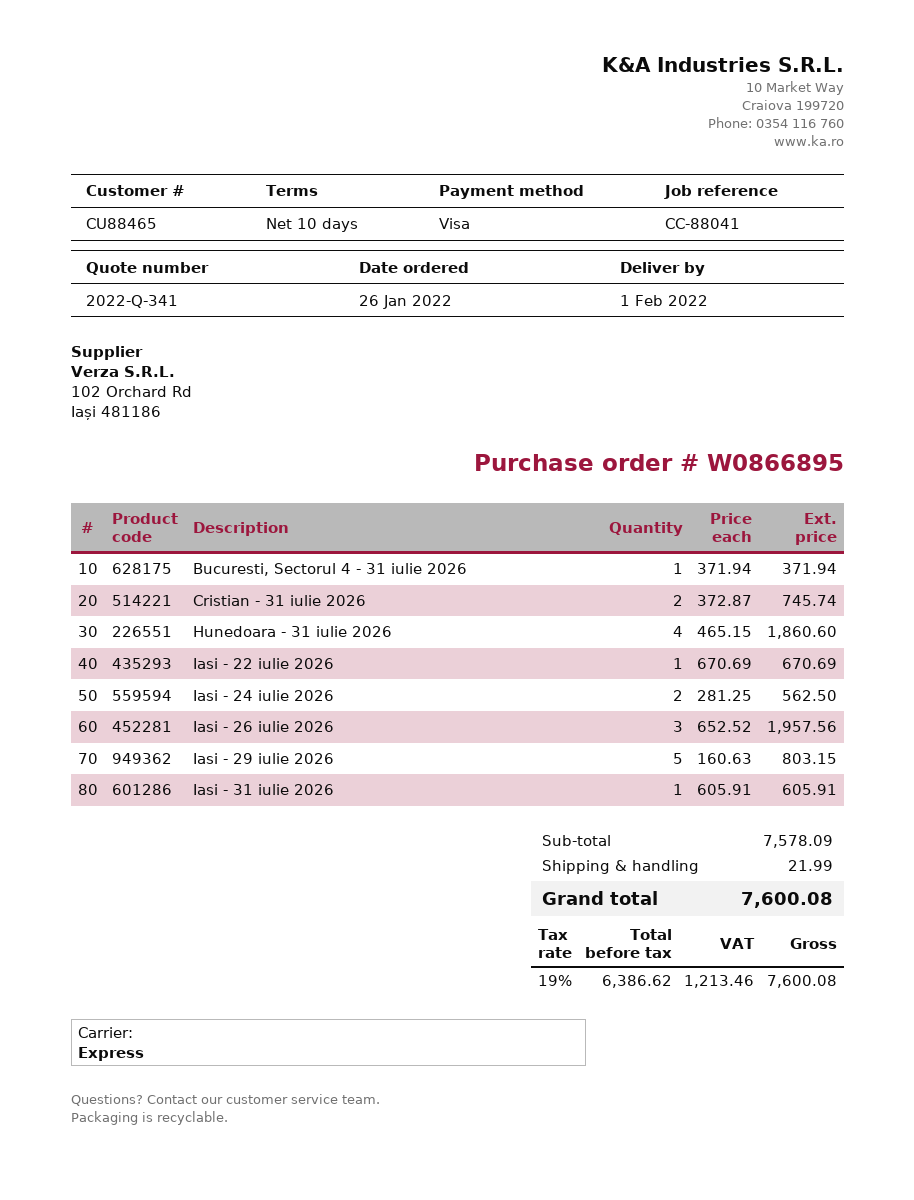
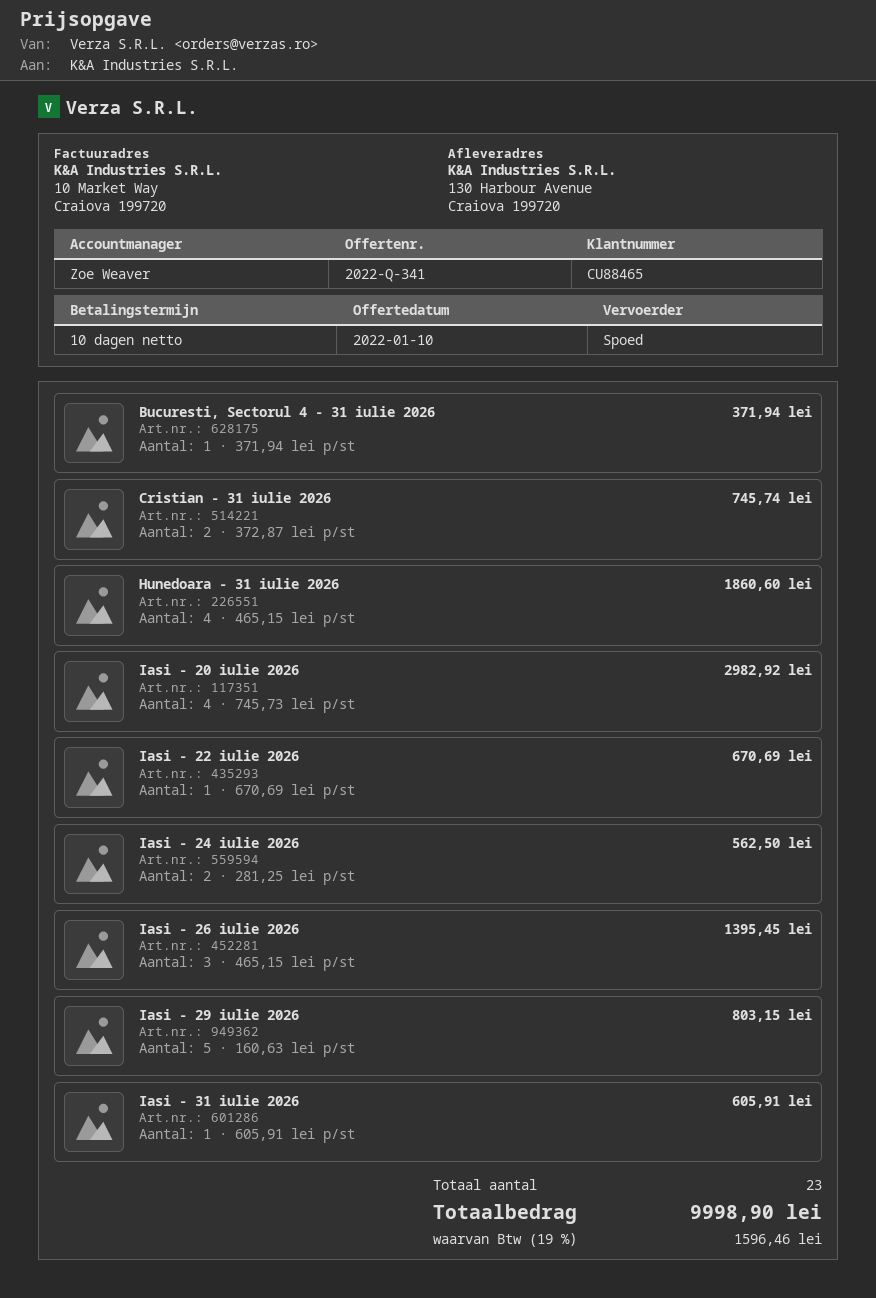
Iasi - 26 iulie 2026: 3 x 652.52 = 1957.56 -> 3 x 465.15 = 1395.45
Iasi - 20 iulie 2026: none -> 4 x 745.73 = 2982.92
shipping: 21.99 -> none
tax: 19% = 1213.46 -> 19% = 1596.46
total: 7600.08 -> 9998.90

